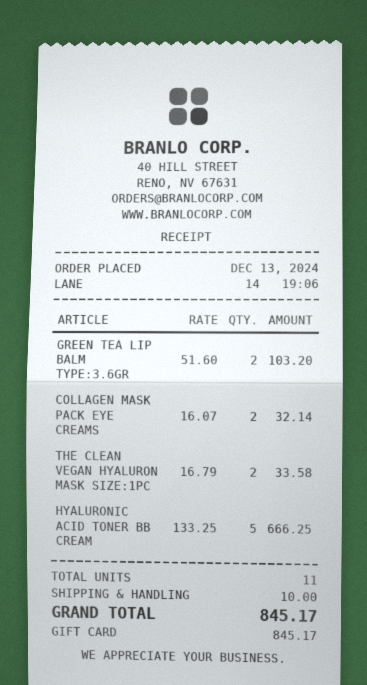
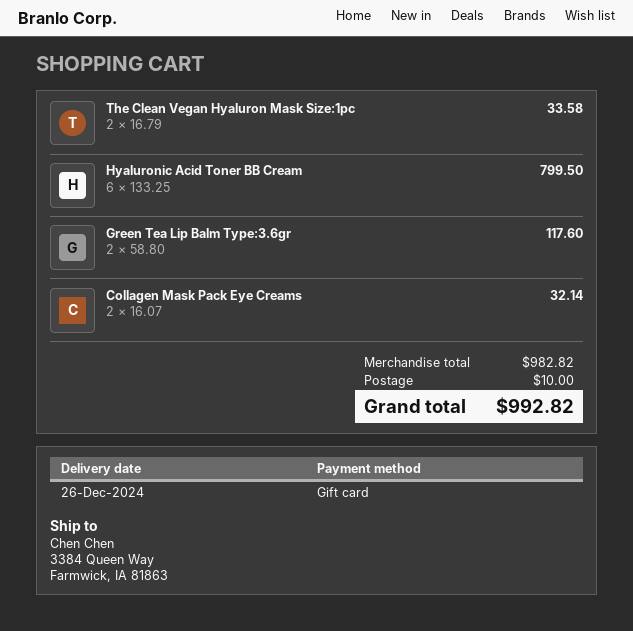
GREEN TEA LIP BALM TYPE:3.6GR: 2 x 51.60 = 103.20 -> 2 x 58.80 = 117.60
HYALURONIC ACID TONER BB CREAM: 5 x 133.25 = 666.25 -> 6 x 133.25 = 799.50
total: 845.17 -> 992.82

